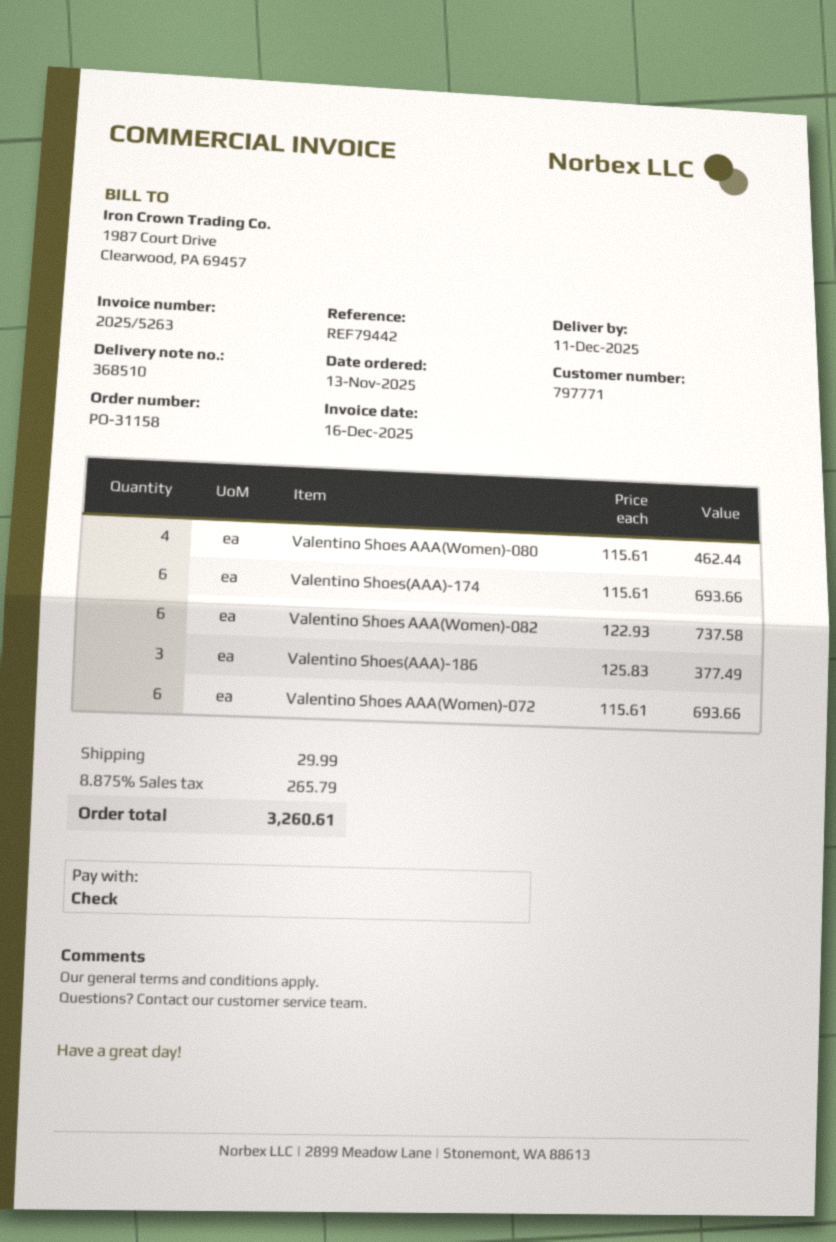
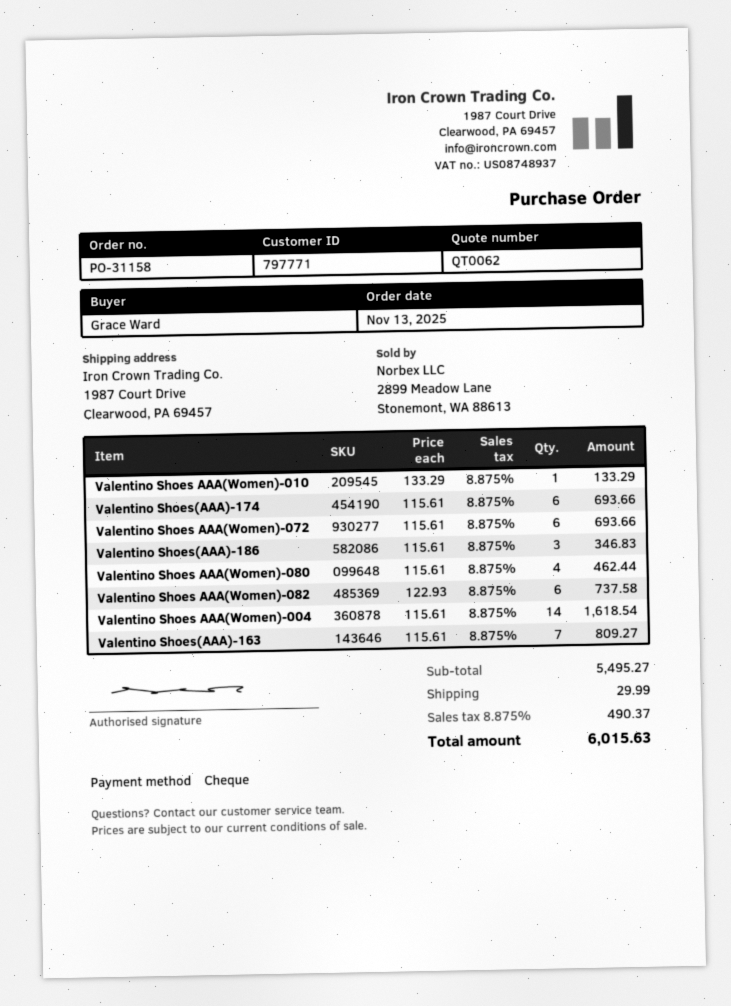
Valentino Shoes(AAA)-186: 3 x 125.83 = 377.49 -> 3 x 115.61 = 346.83
Valentino Shoes AAA(Women)-010: none -> 1 x 133.29 = 133.29
Valentino Shoes AAA(Women)-004: none -> 14 x 115.61 = 1618.54
Valentino Shoes(AAA)-163: none -> 7 x 115.61 = 809.27
tax: 8.875% = 265.79 -> 8.875% = 490.37
total: 3260.61 -> 6015.63

